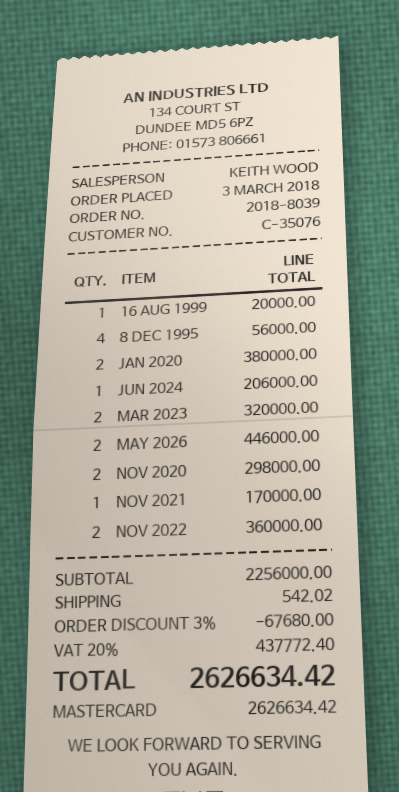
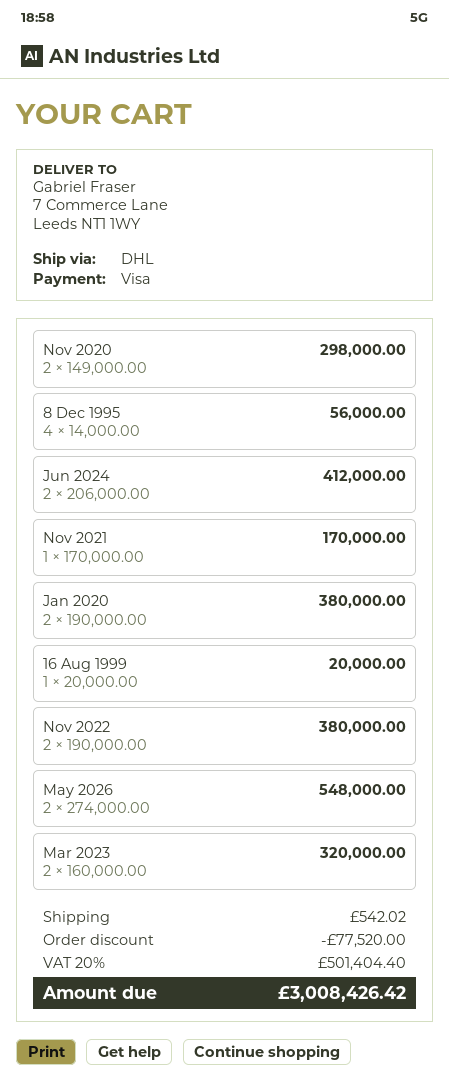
payment method: Mastercard -> Visa
JUN 2024: 1 for 206000.00 -> 2 for 412000.00
MAY 2026: 2 for 446000.00 -> 2 for 548000.00
NOV 2022: 2 for 360000.00 -> 2 for 380000.00
discount: 67680.00 -> 77520.00
tax: 20% = 437772.40 -> 20% = 501404.40
total: 2626634.42 -> 3008426.42

